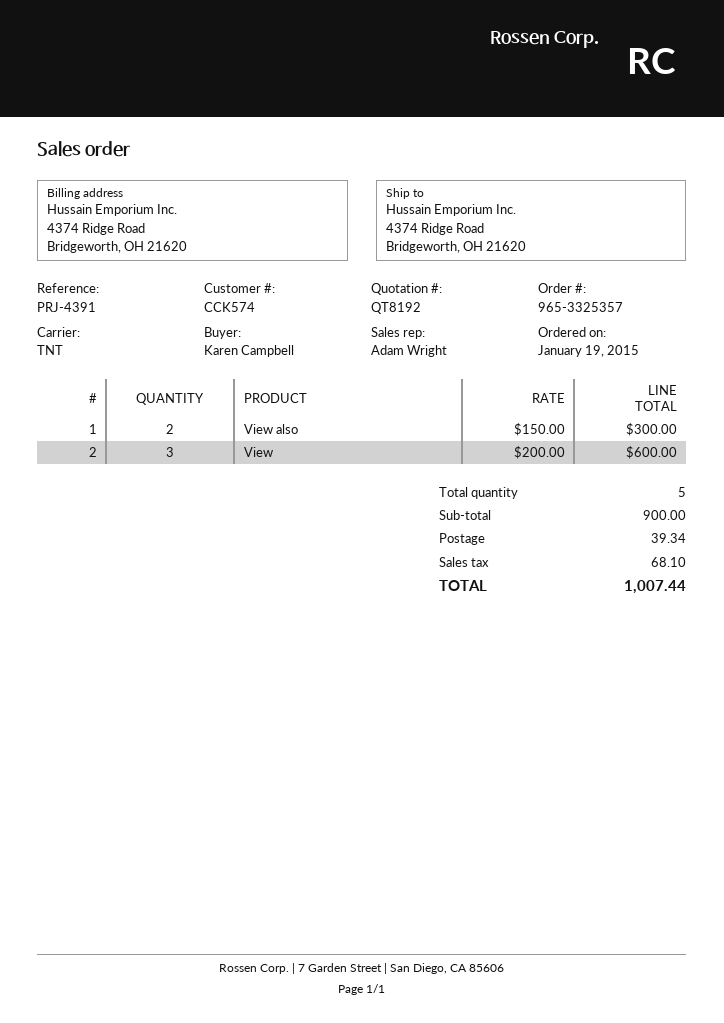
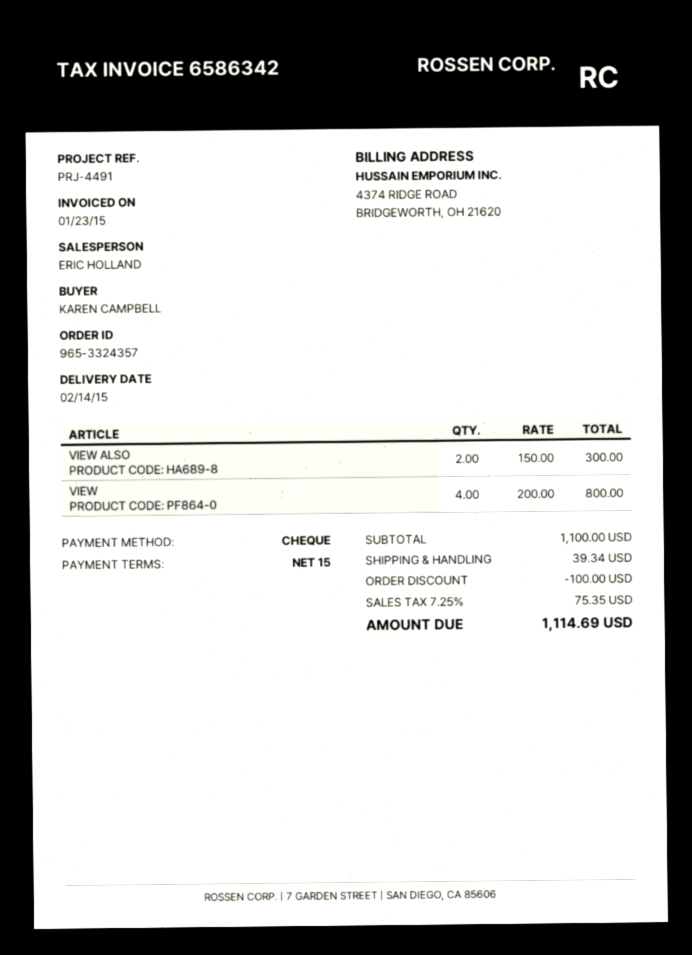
order number: 965-3325357 -> 965-3324357
reference: PRJ-4391 -> PRJ-4491
sales rep: Adam Wright -> ERIC HOLLAND
View: 3 x 200.00 = 600.00 -> 4 x 200.00 = 800.00
subtotal: 900.00 -> 1100.00
discount: none -> 100.00
tax: 68.10 -> 75.35
total: 1007.44 -> 1114.69

